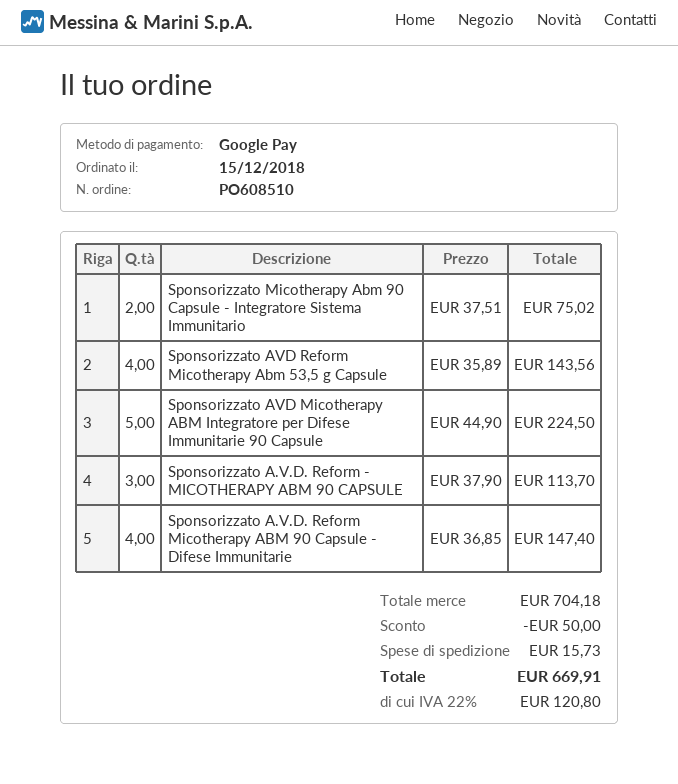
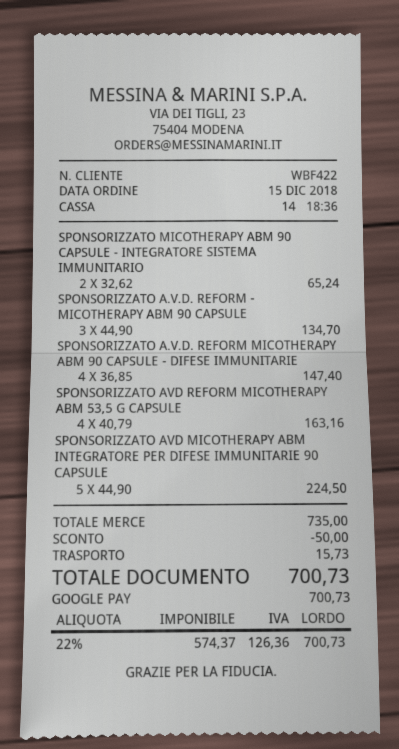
Sponsorizzato Micotherapy Abm 90 Capsule - Integratore Sistema Immunitario: 2 x 37.51 = 75.02 -> 2 x 32.62 = 65.24
Sponsorizzato AVD Reform Micotherapy Abm 53,5 g Capsule: 4 x 35.89 = 143.56 -> 4 x 40.79 = 163.16
Sponsorizzato A.V.D. Reform - MICOTHERAPY ABM 90 CAPSULE: 3 x 37.90 = 113.70 -> 3 x 44.90 = 134.70
subtotal: 704.18 -> 735.00
tax: 22% = 120.80 -> 22% = 126.36
total: 669.91 -> 700.73

